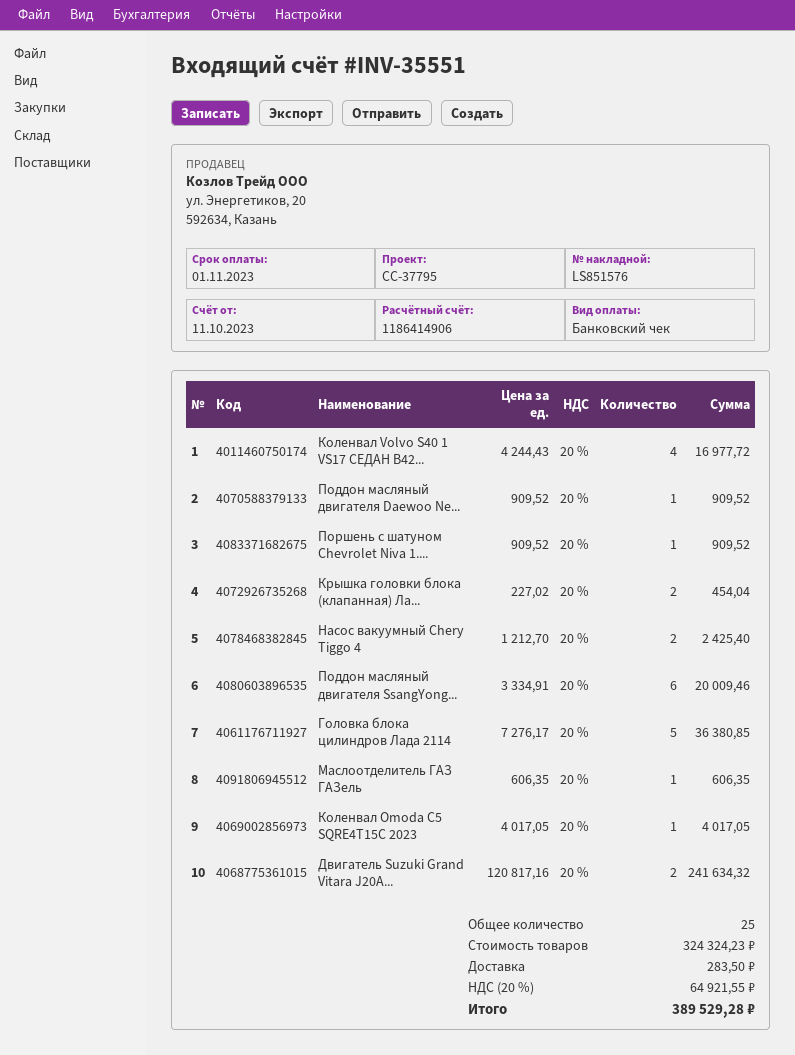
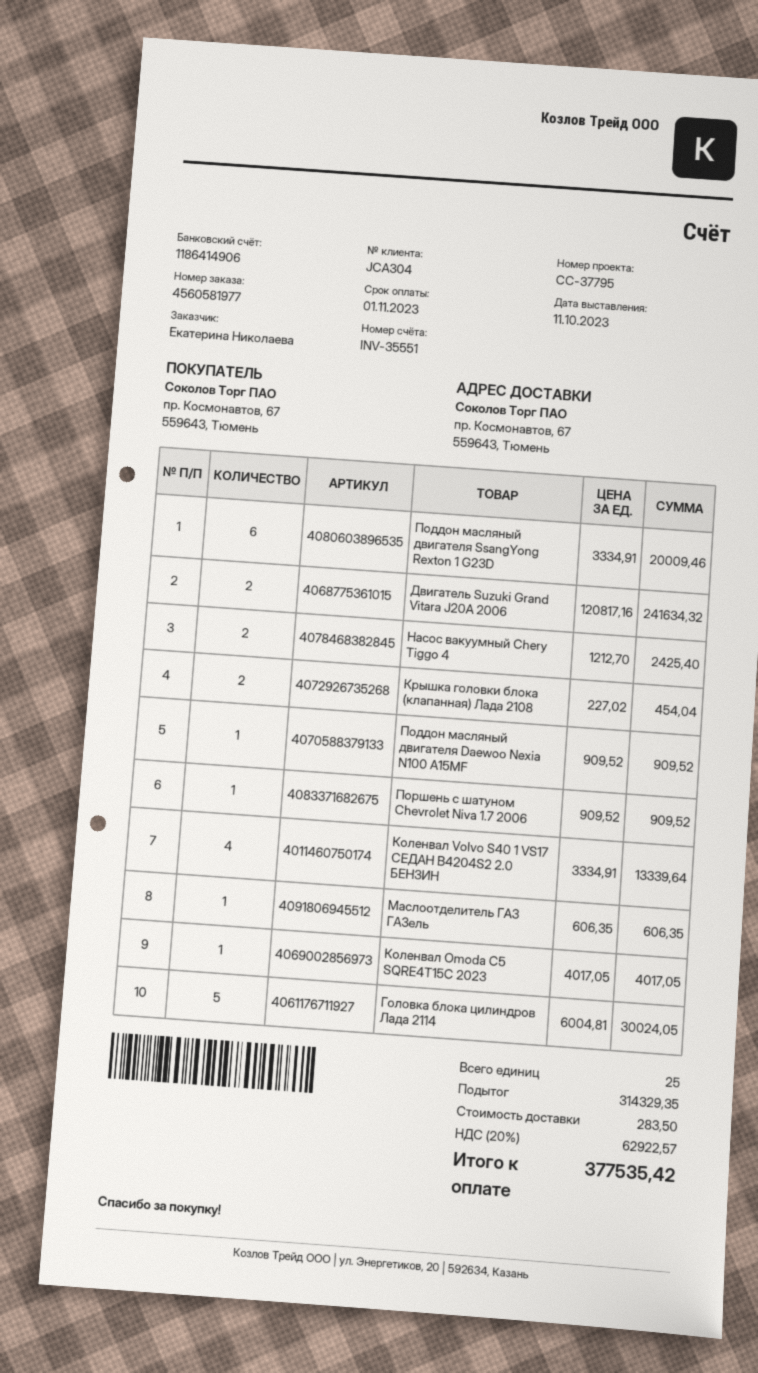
Коленвал Volvo S40 1 VS17 СЕДАН B42...: 4 x 4244.43 = 16977.72 -> 4 x 3334.91 = 13339.64
Головка блока цилиндров Лада 2114: 5 x 7276.17 = 36380.85 -> 5 x 6004.81 = 30024.05
subtotal: 324324.23 -> 314329.35
tax: 20% = 64921.55 -> 20% = 62922.57
total: 389529.28 -> 377535.42

